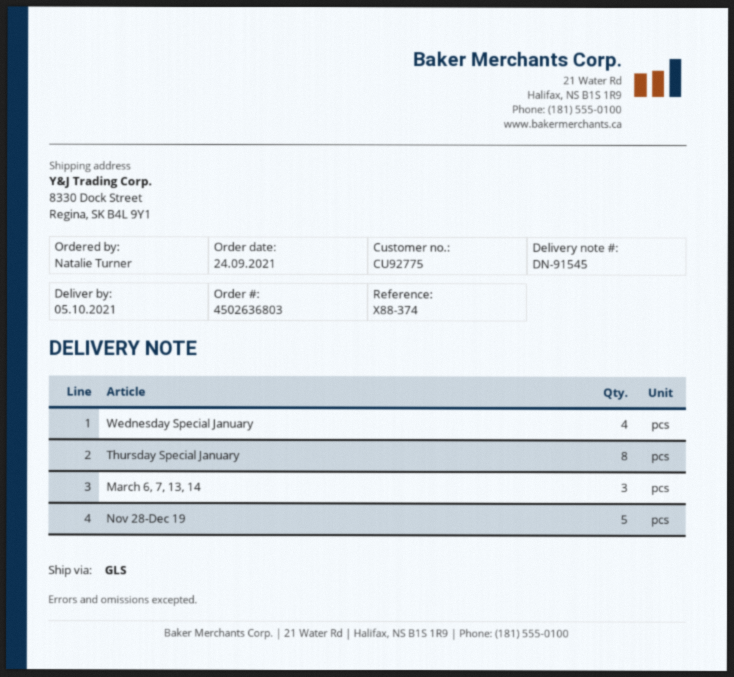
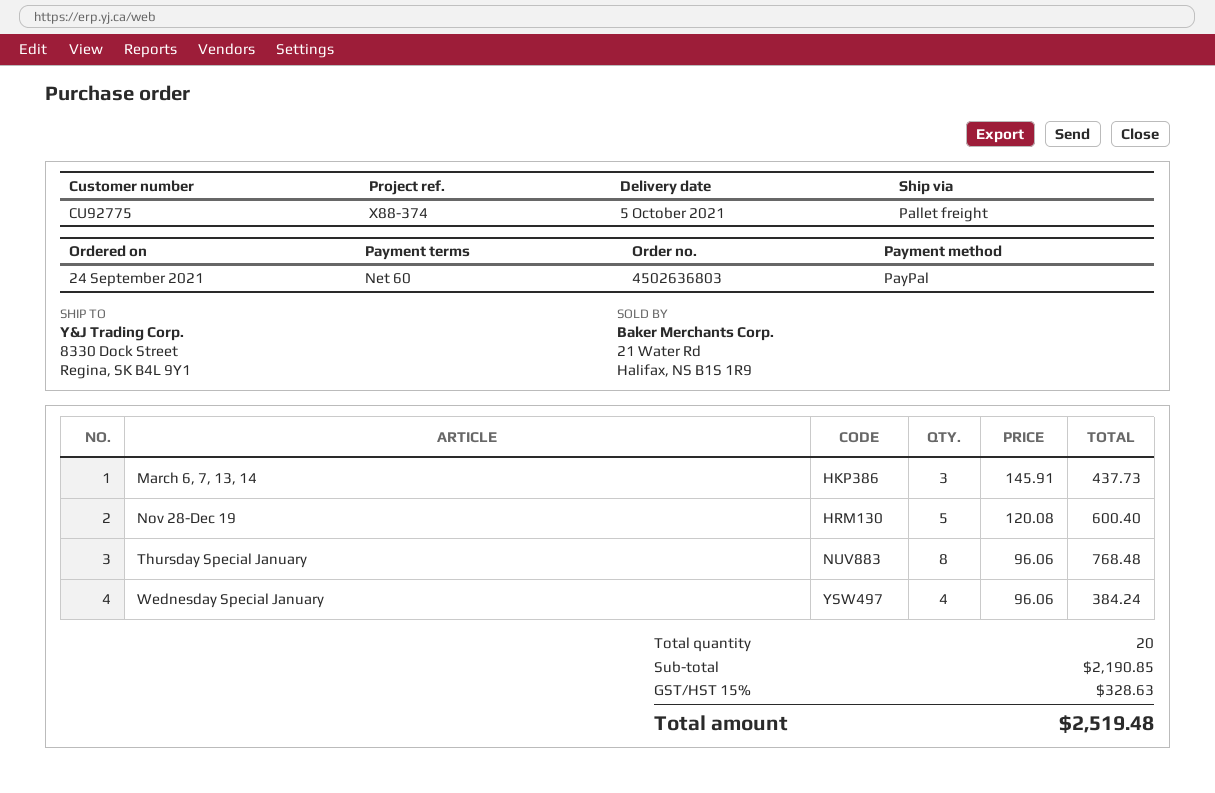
shipping method: GLS -> pallet freight

